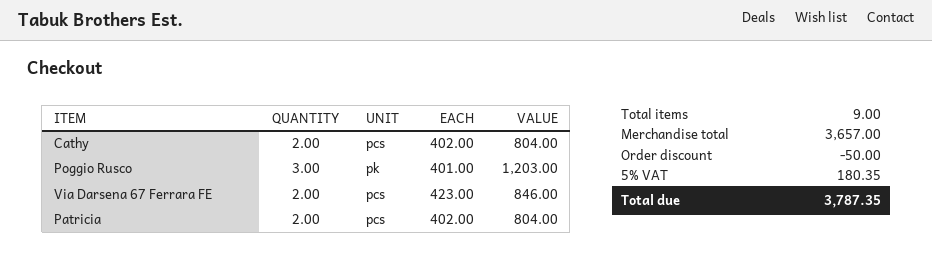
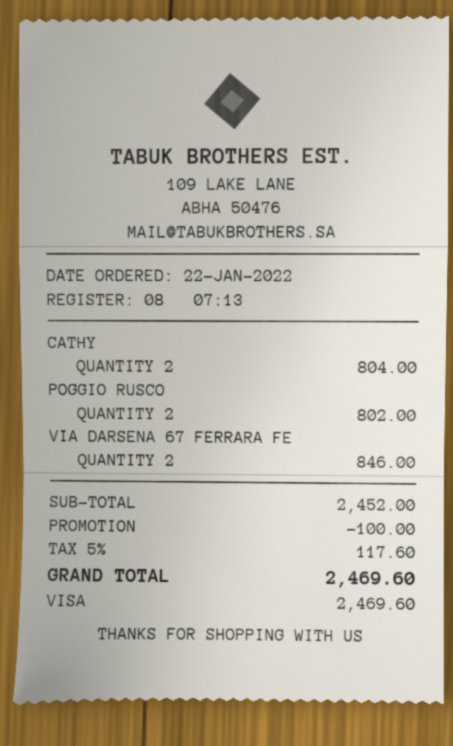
Poggio Rusco: 3 for 1203.00 -> 2 for 802.00
Patricia: 2 for 804.00 -> none
subtotal: 3657.00 -> 2452.00
discount: 50.00 -> 100.00
tax: 5% = 180.35 -> 5% = 117.60
total: 3787.35 -> 2469.60

